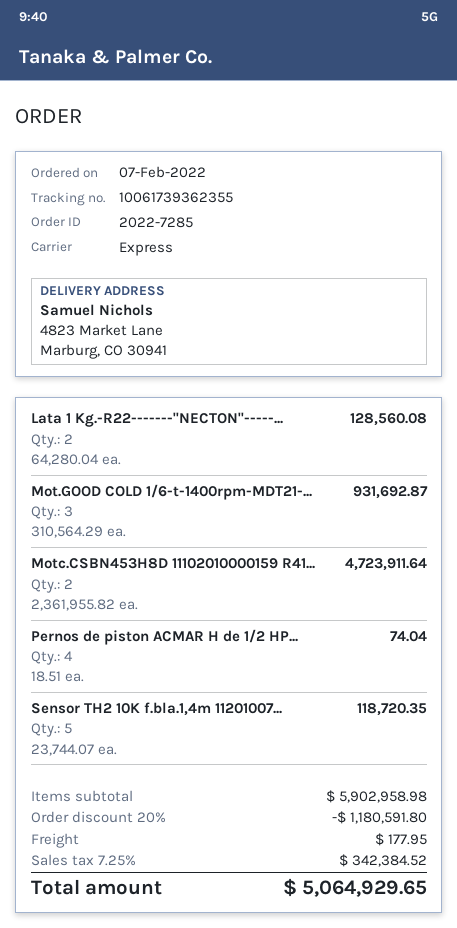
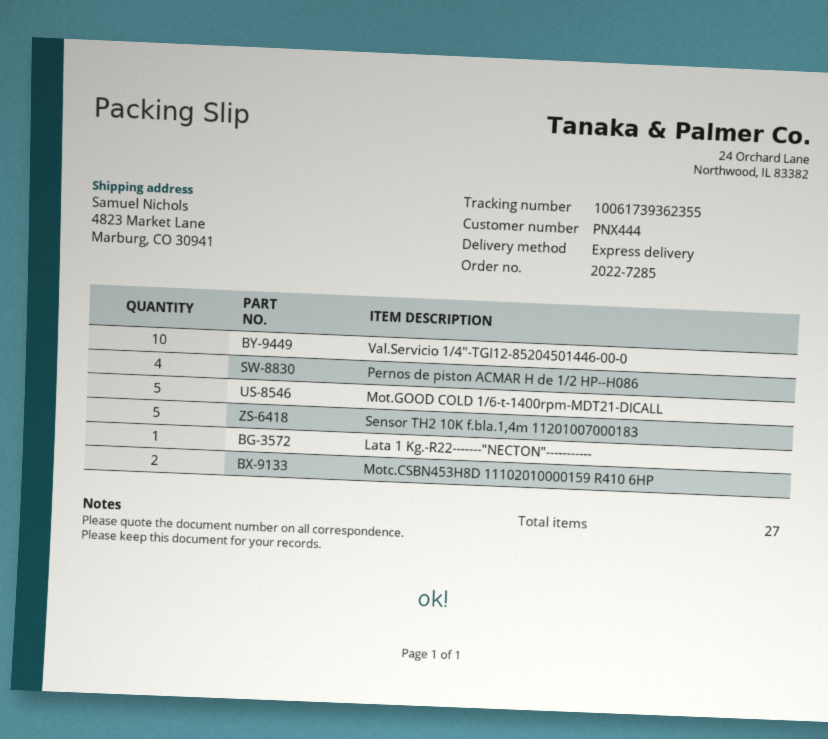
Lata 1 Kg.-R22-------"NECTON"-----...: 2 -> 1
Mot.GOOD COLD 1/6-t-1400rpm-MDT21-...: 3 -> 5
Val.Servicio 1/4"-TGI12-85204501446-00-0: none -> 10

